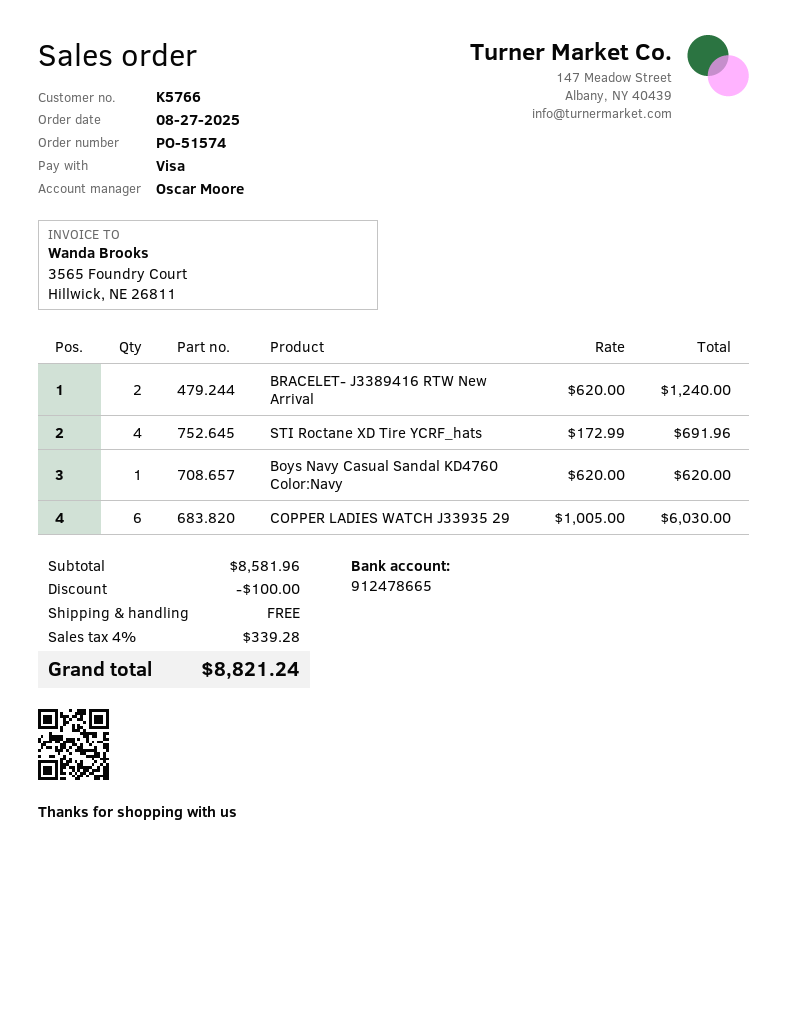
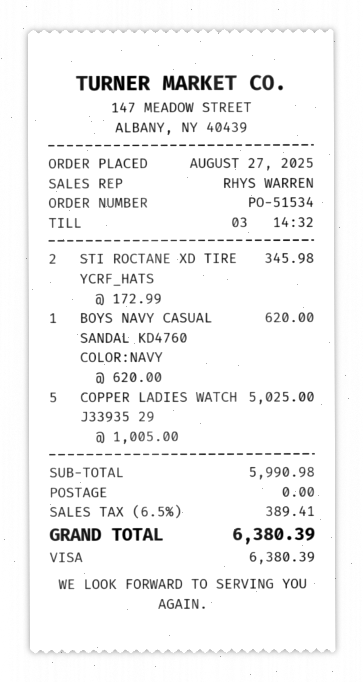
order number: PO-51574 -> PO-51534
sales rep: Oscar Moore -> RHYS WARREN
BRACELET- J3389416 RTW New Arrival: 2 x 620.00 = 1240.00 -> none
STI Roctane XD Tire YCRF_hats: 4 x 172.99 = 691.96 -> 2 x 172.99 = 345.98
COPPER LADIES WATCH J33935 29: 6 x 1005.00 = 6030.00 -> 5 x 1005.00 = 5025.00
subtotal: 8581.96 -> 5990.98
discount: 100.00 -> none
tax: 4% = 339.28 -> 6.5% = 389.41
total: 8821.24 -> 6380.39

